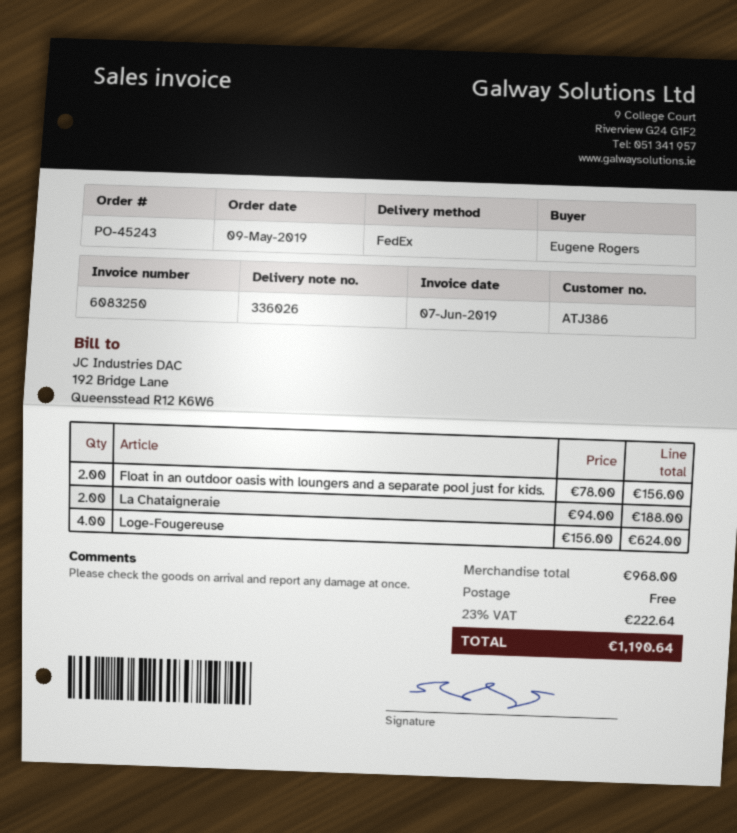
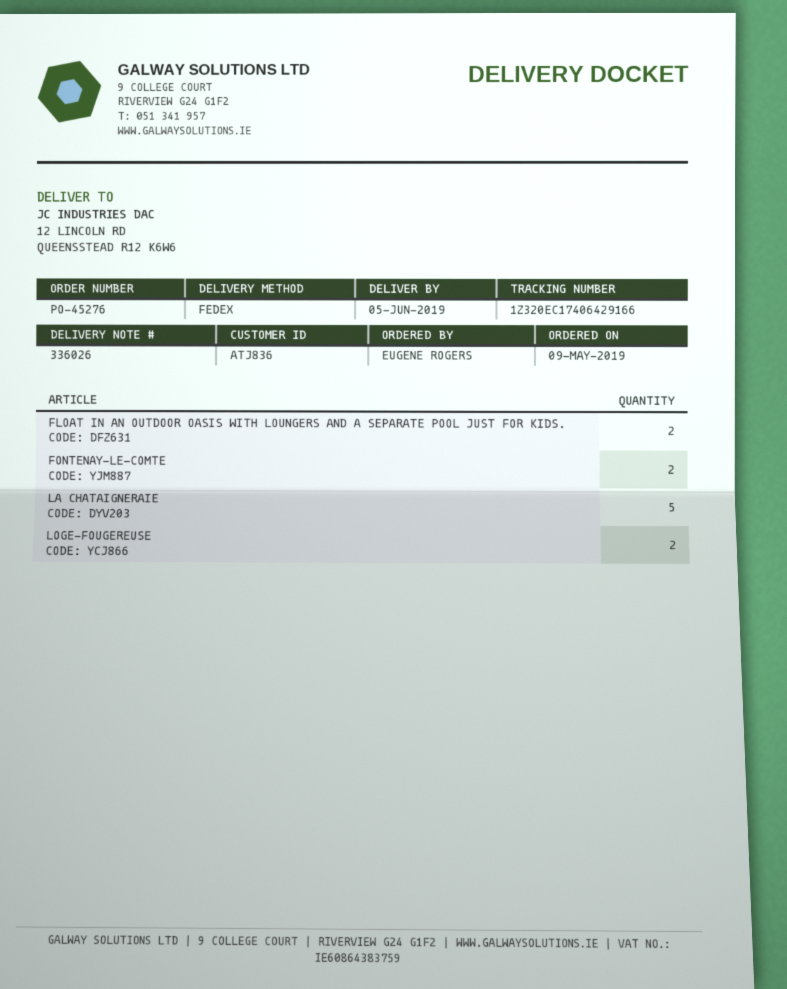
order number: PO-45243 -> PO-45276
customer number: ATJ386 -> ATJ836
La Chataigneraie: 2 -> 5
Loge-Fougereuse: 4 -> 2
FONTENAY-LE-COMTE: none -> 2

